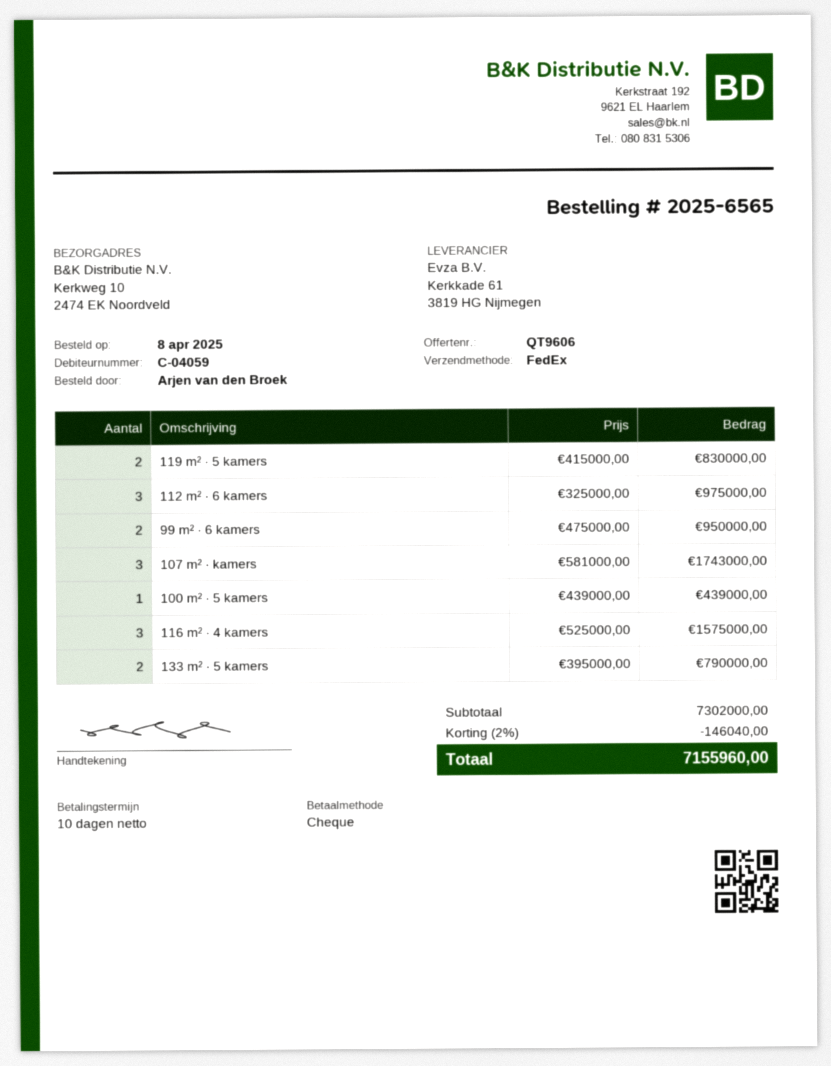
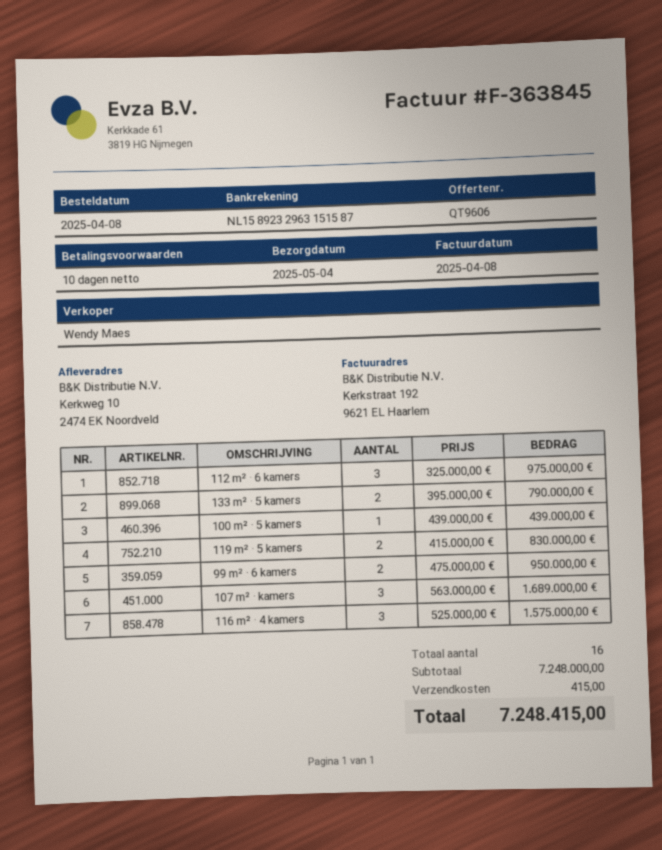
107 m² · kamers: 3 x 581000.00 = 1743000.00 -> 3 x 563000.00 = 1689000.00
subtotal: 7302000.00 -> 7248000.00
discount: 2% = 146040.00 -> none
shipping: none -> 415.00
total: 7155960.00 -> 7248415.00

